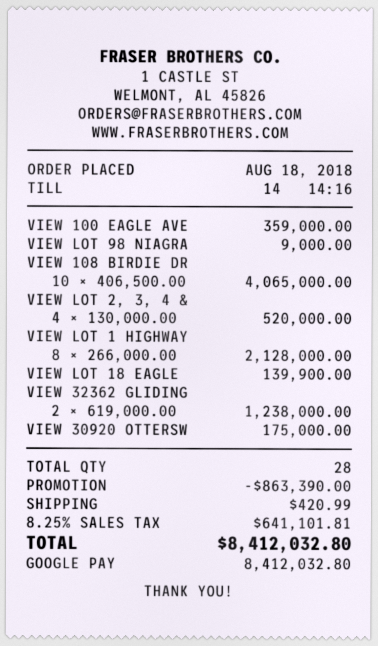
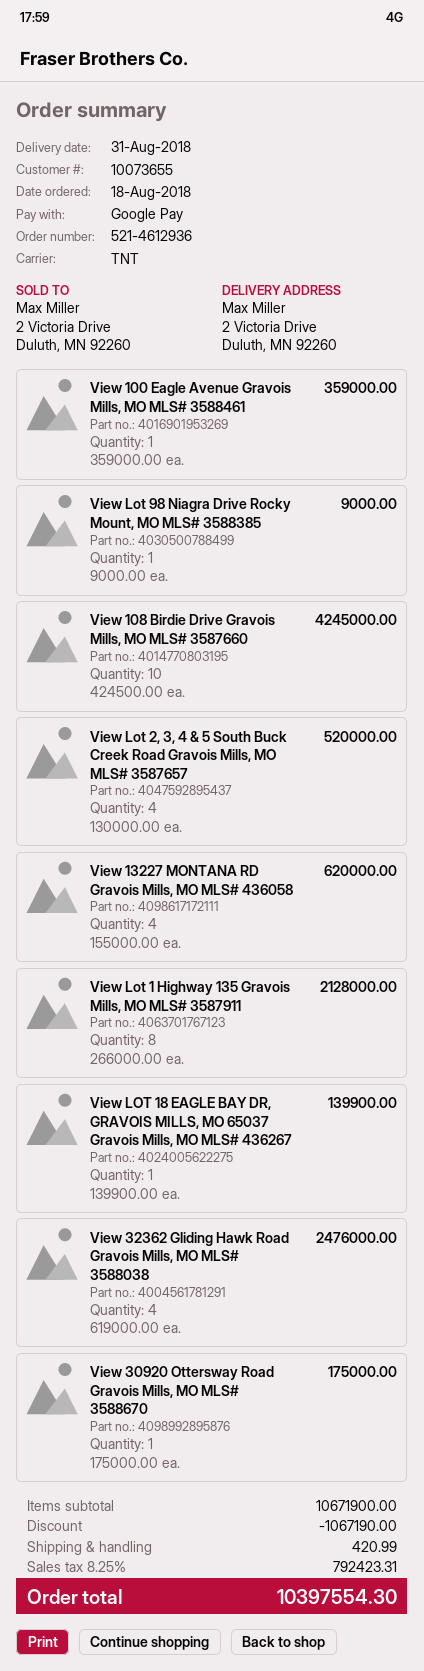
VIEW 108 BIRDIE DR: 10 x 406500.00 = 4065000.00 -> 10 x 424500.00 = 4245000.00
VIEW 32362 GLIDING: 2 x 619000.00 = 1238000.00 -> 4 x 619000.00 = 2476000.00
View 13227 MONTANA RD Gravois Mills, MO MLS# 436058: none -> 4 x 155000.00 = 620000.00
discount: 863390.00 -> 1067190.00
tax: 8.25% = 641101.81 -> 8.25% = 792423.31
total: 8412032.80 -> 10397554.30

